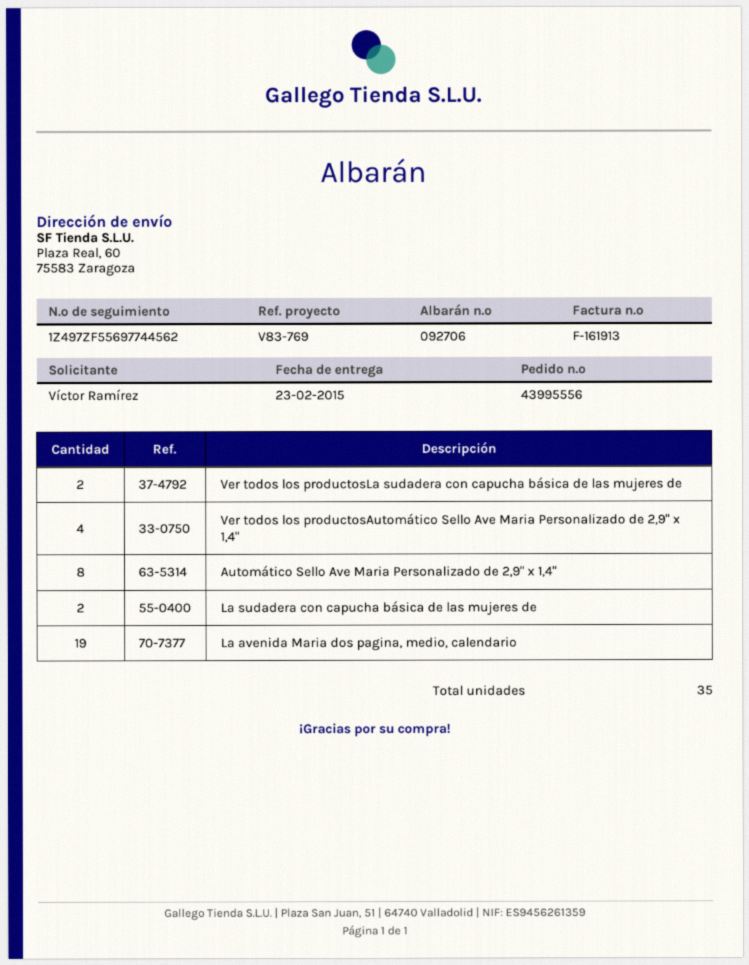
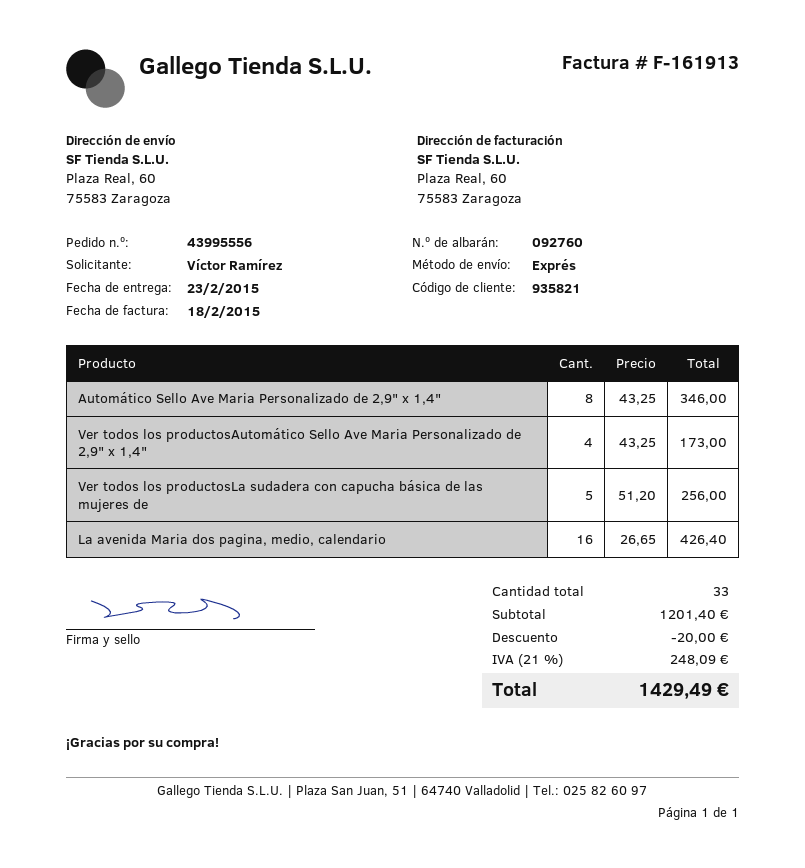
delivery note number: 092706 -> 092760
Ver todos los productosLa sudadera con capucha básica de las mujeres de: 2 -> 5
La sudadera con capucha básica de las mujeres de: 2 -> none
La avenida Maria dos pagina, medio, calendario: 19 -> 16
total quantity: 35 -> 33

